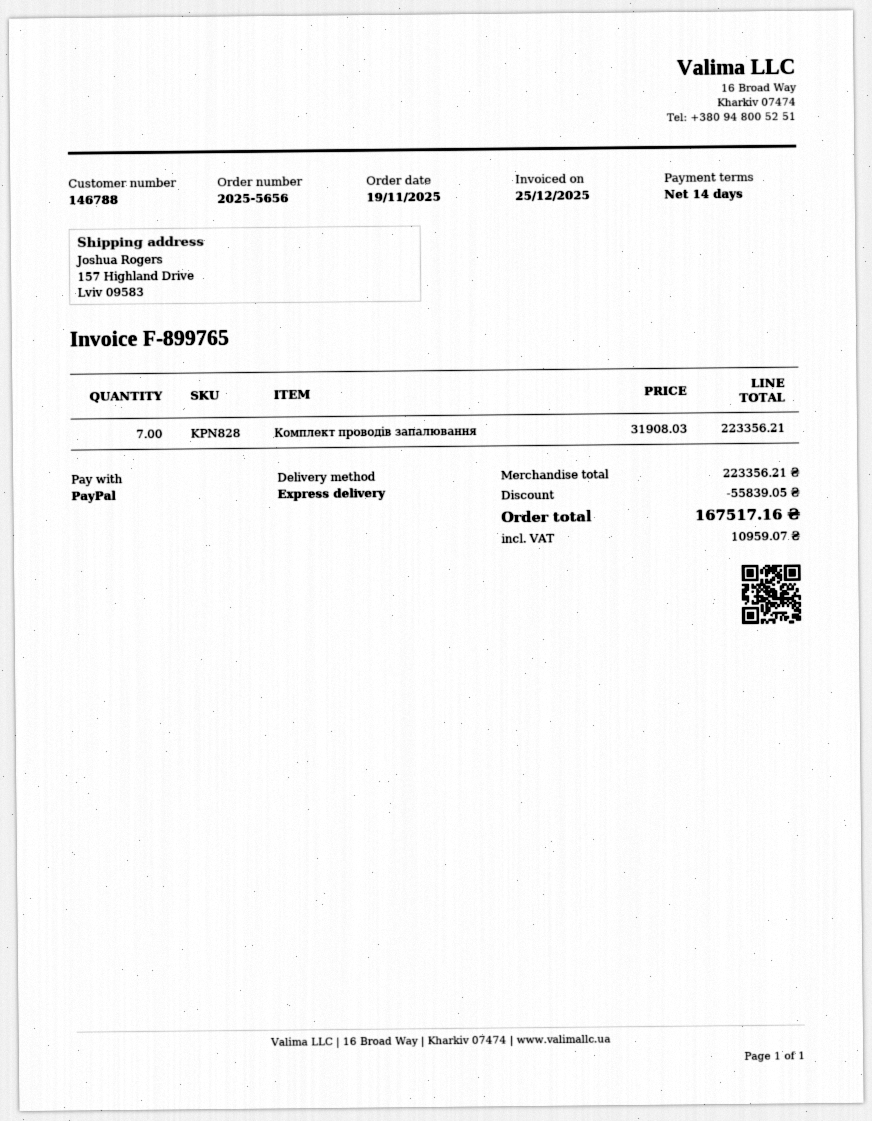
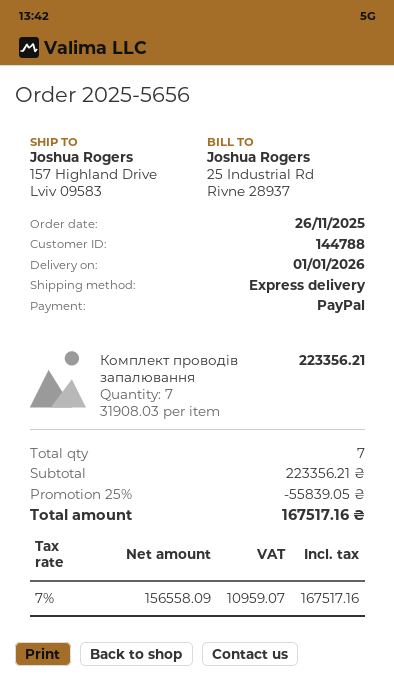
order date: 2025-11-19 -> 2025-11-26
customer number: 146788 -> 144788

